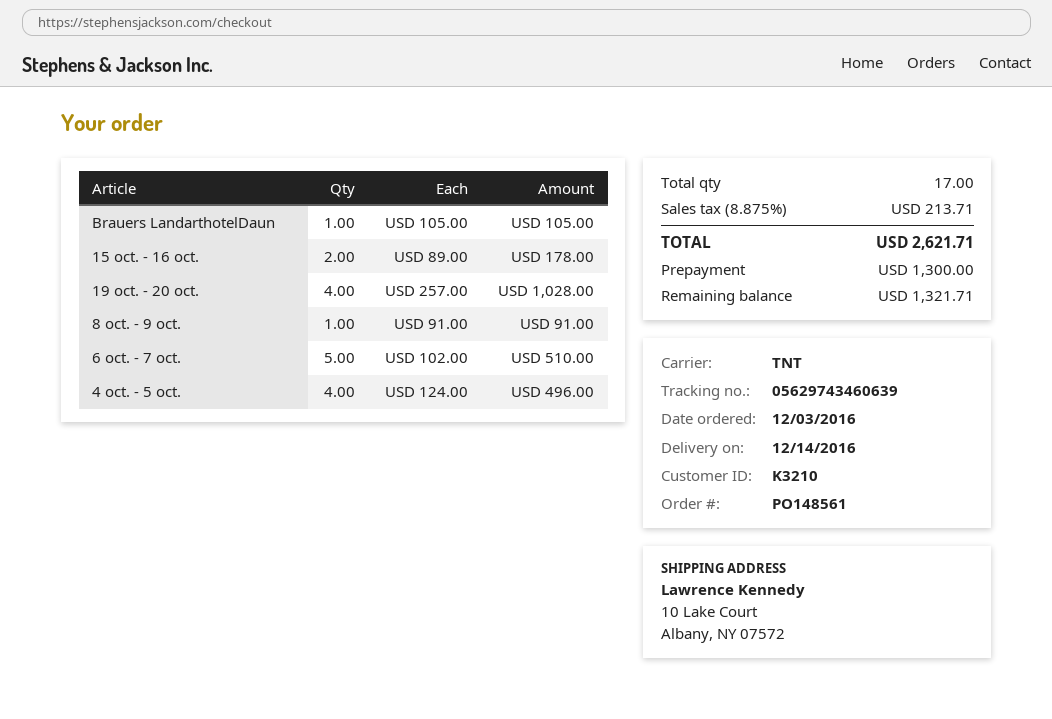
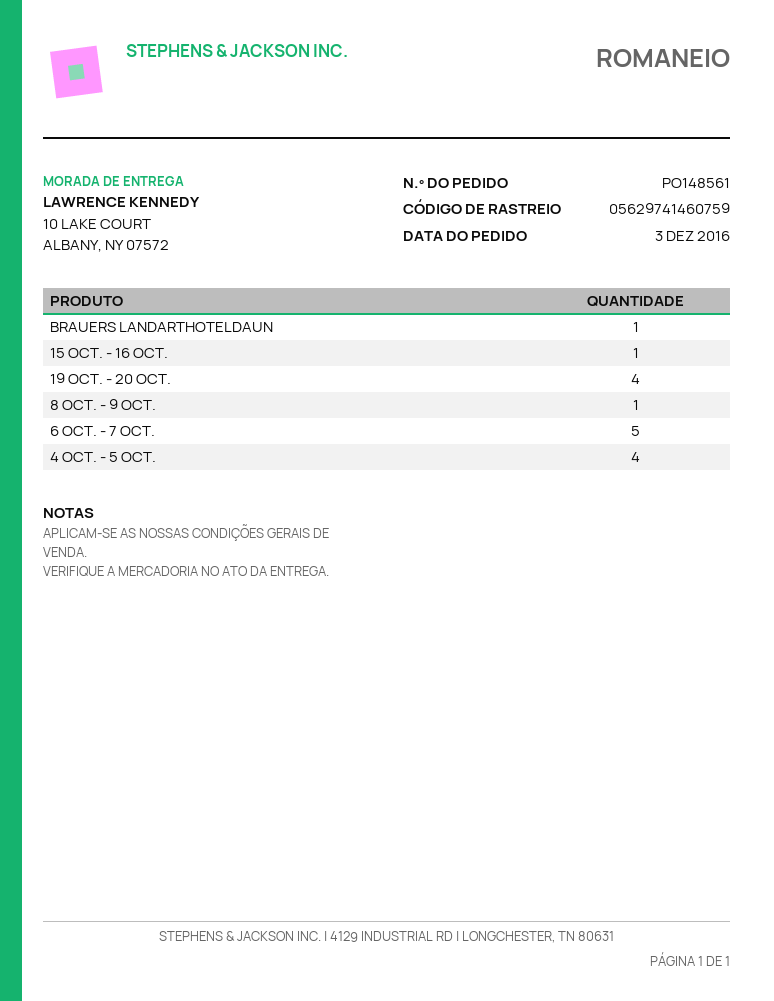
tracking number: 05629743460639 -> 05629741460759
15 oct. - 16 oct.: 2 -> 1

